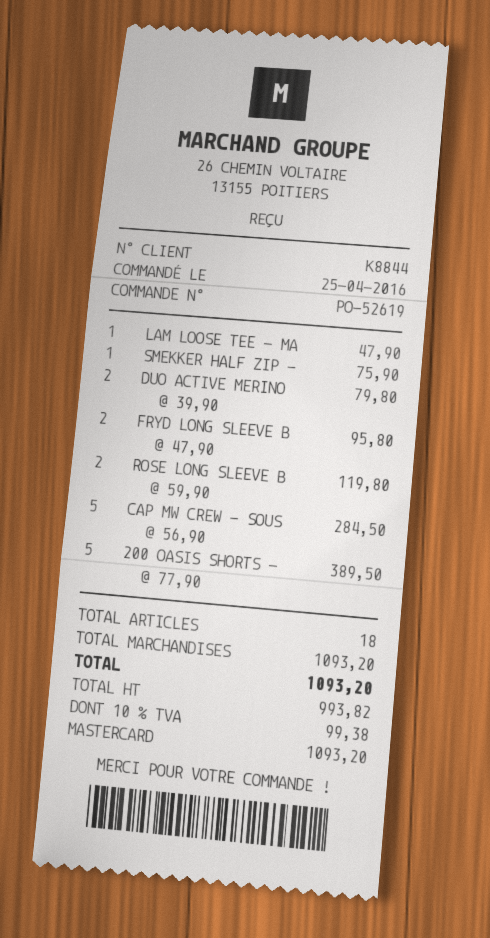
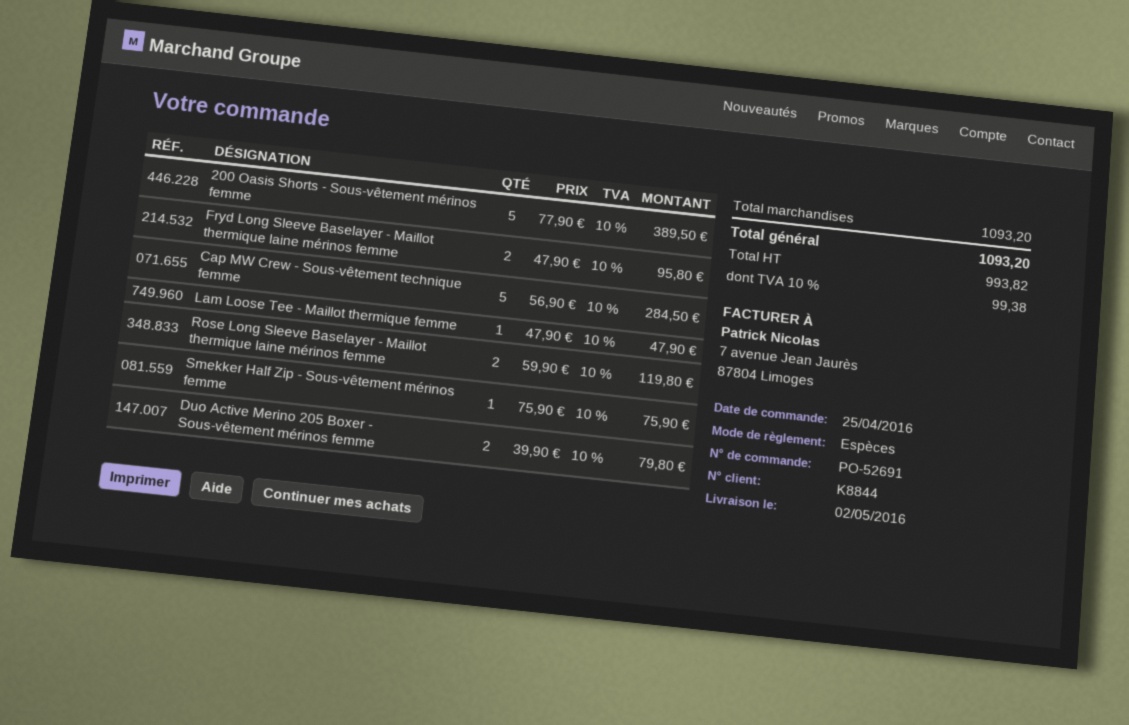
order number: PO-52619 -> PO-52691
payment method: Mastercard -> cash

